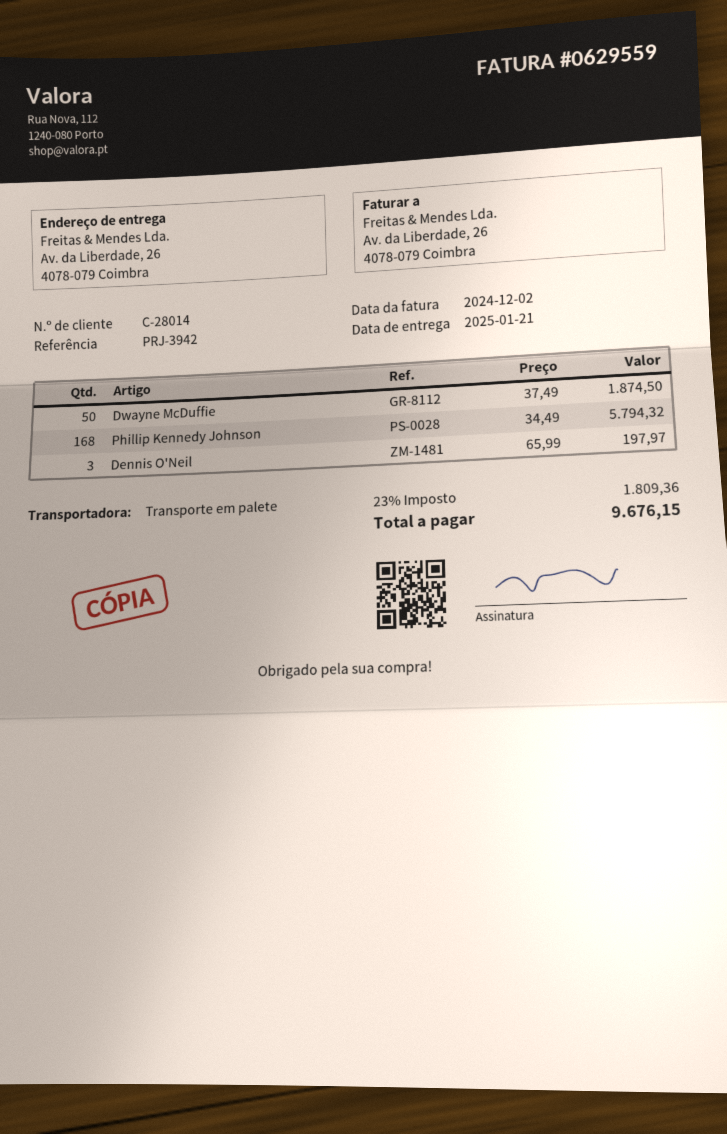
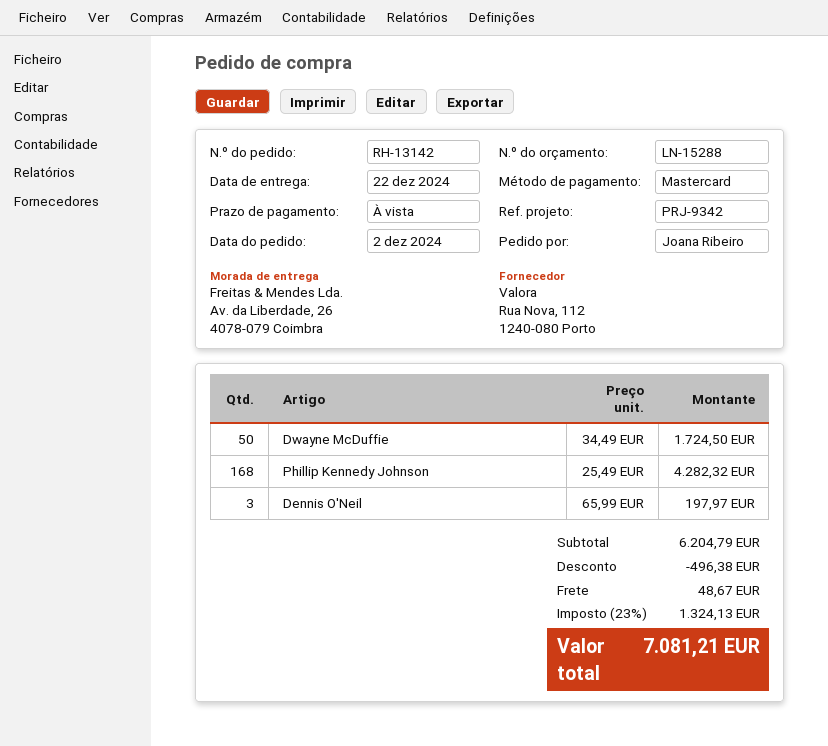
delivery date: 2025-01-21 -> 2024-12-22
reference: PRJ-3942 -> PRJ-9342
Dwayne McDuffie: 50 x 37.49 = 1874.50 -> 50 x 34.49 = 1724.50
Phillip Kennedy Johnson: 168 x 34.49 = 5794.32 -> 168 x 25.49 = 4282.32
discount: none -> 496.38
shipping: none -> 48.67
tax: 23% = 1809.36 -> 23% = 1324.13
total: 9676.15 -> 7081.21

